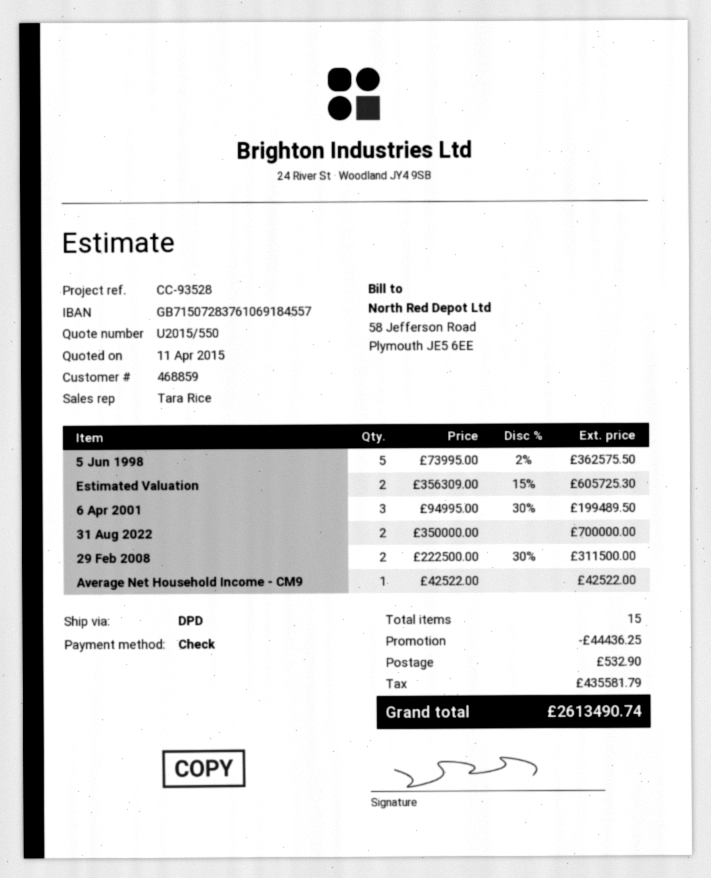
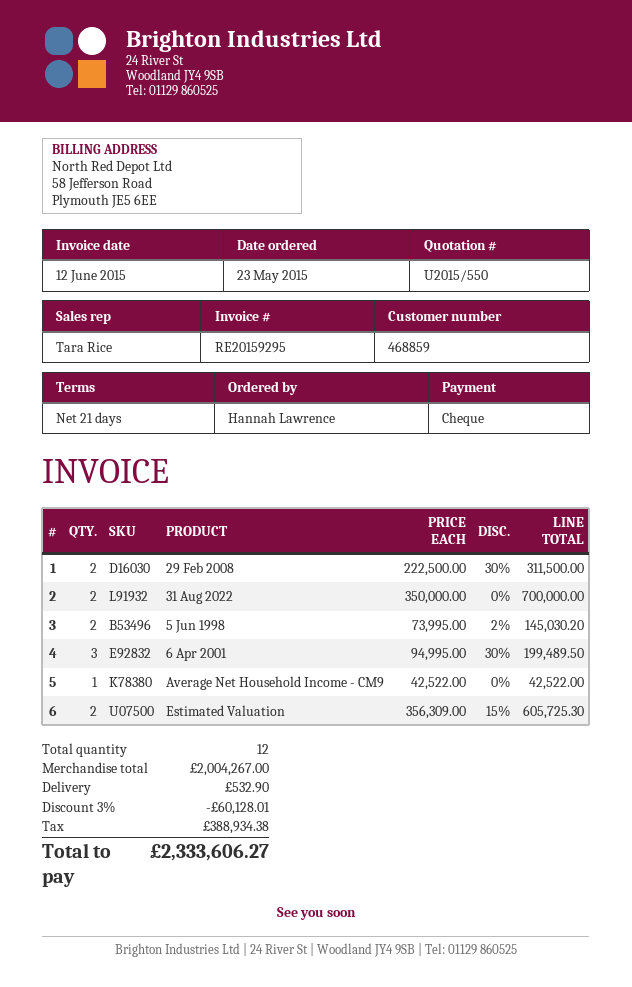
5 Jun 1998: 5 x 73995.00 - 2% = 362575.50 -> 2 x 73995.00 - 2% = 145030.20
total quantity: 15 -> 12
discount: 44436.25 -> 60128.01
tax: 435581.79 -> 388934.38
total: 2613490.74 -> 2333606.27

